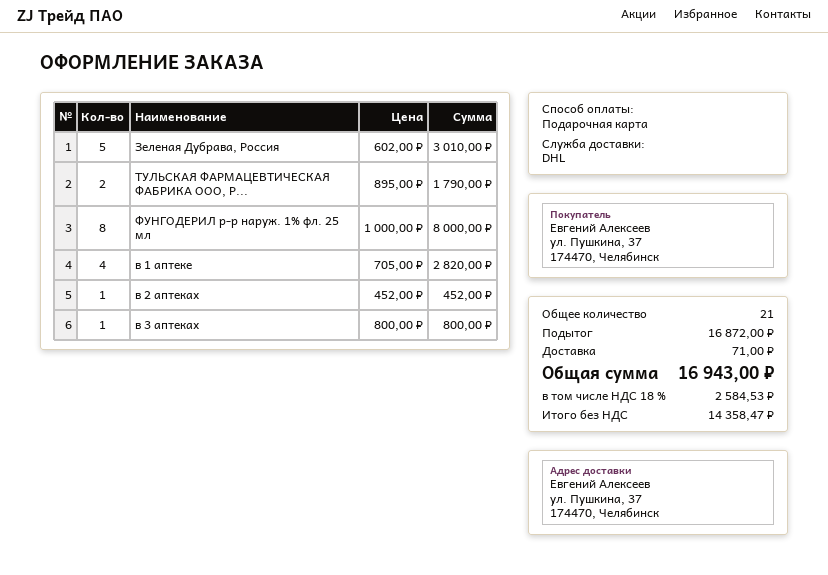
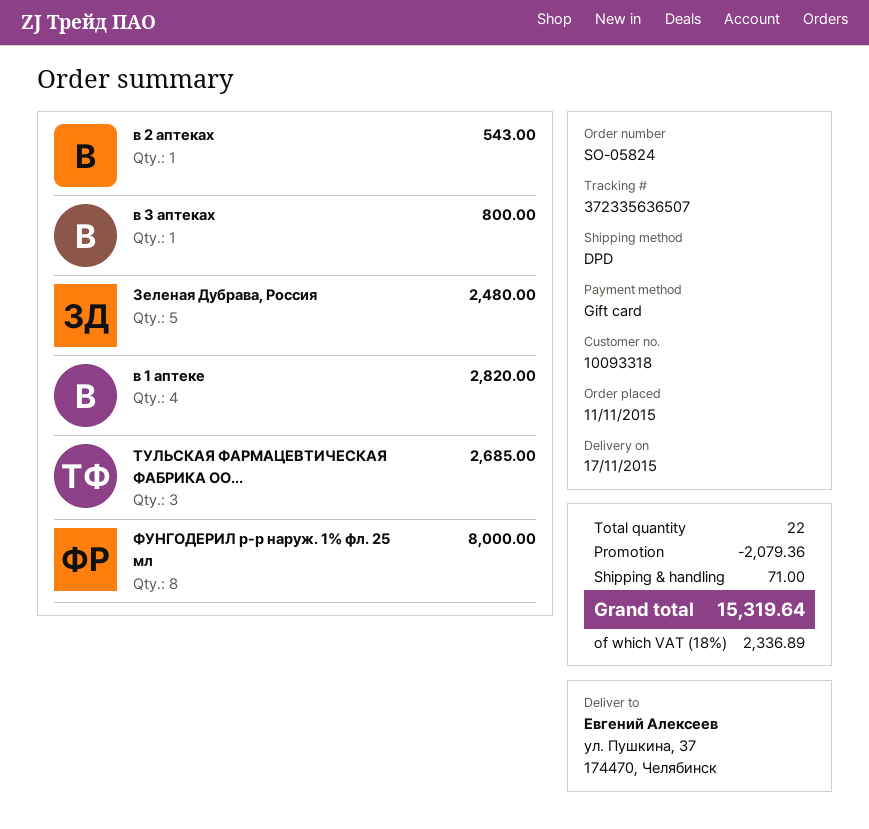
shipping method: DHL -> DPD
Зеленая Дубрава, Россия: 5 for 3010.00 -> 5 for 2480.00
ТУЛЬСКАЯ ФАРМАЦЕВТИЧЕСКАЯ ФАБРИКА ООО, Р...: 2 for 1790.00 -> 3 for 2685.00
в 2 аптеках: 1 for 452.00 -> 1 for 543.00
total quantity: 21 -> 22
discount: none -> 2079.36
tax: 18% = 2584.53 -> 18% = 2336.89
total: 16943.00 -> 15319.64

